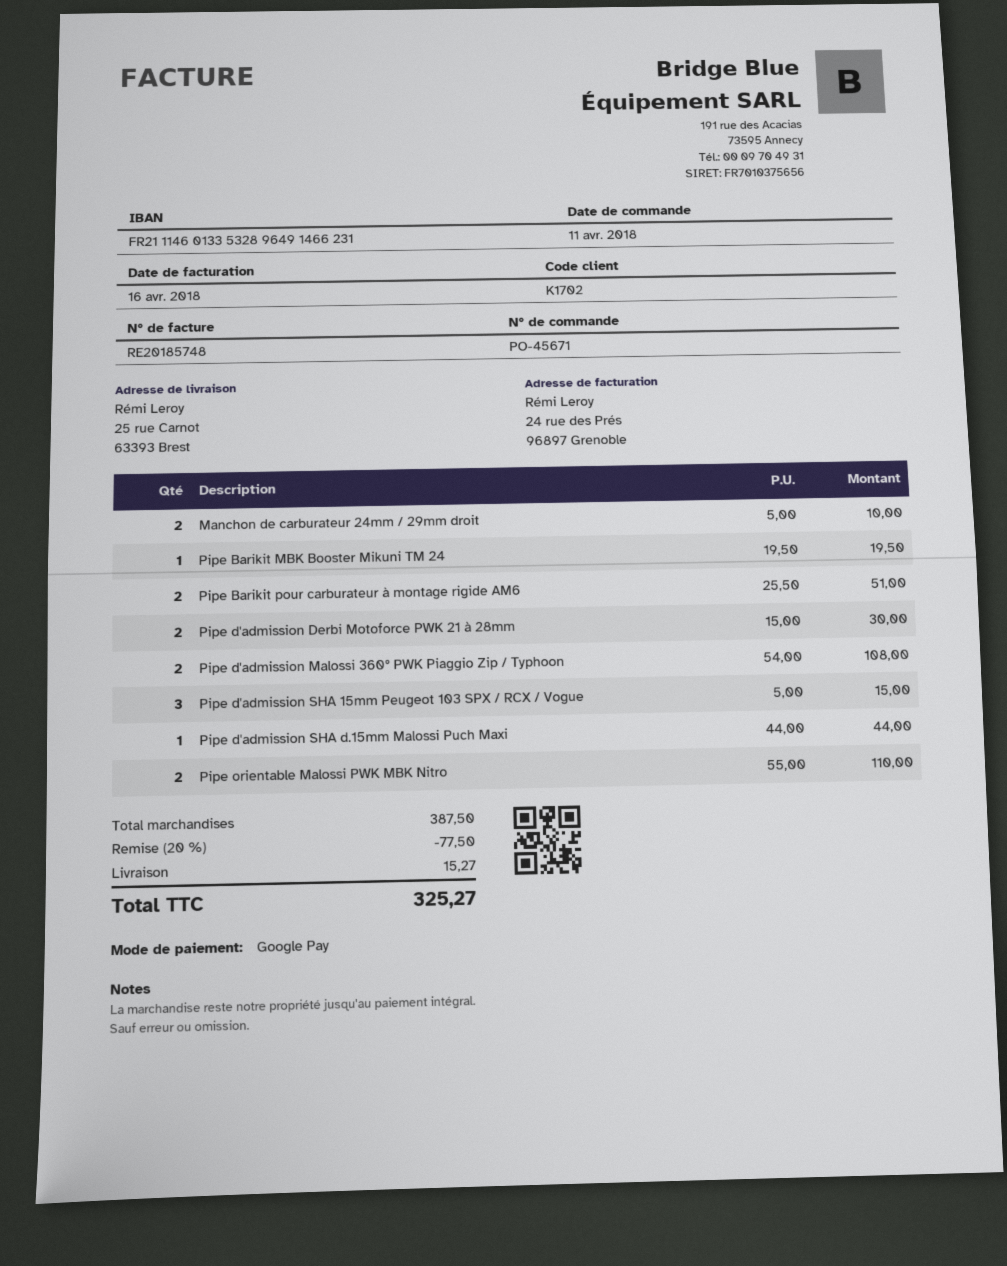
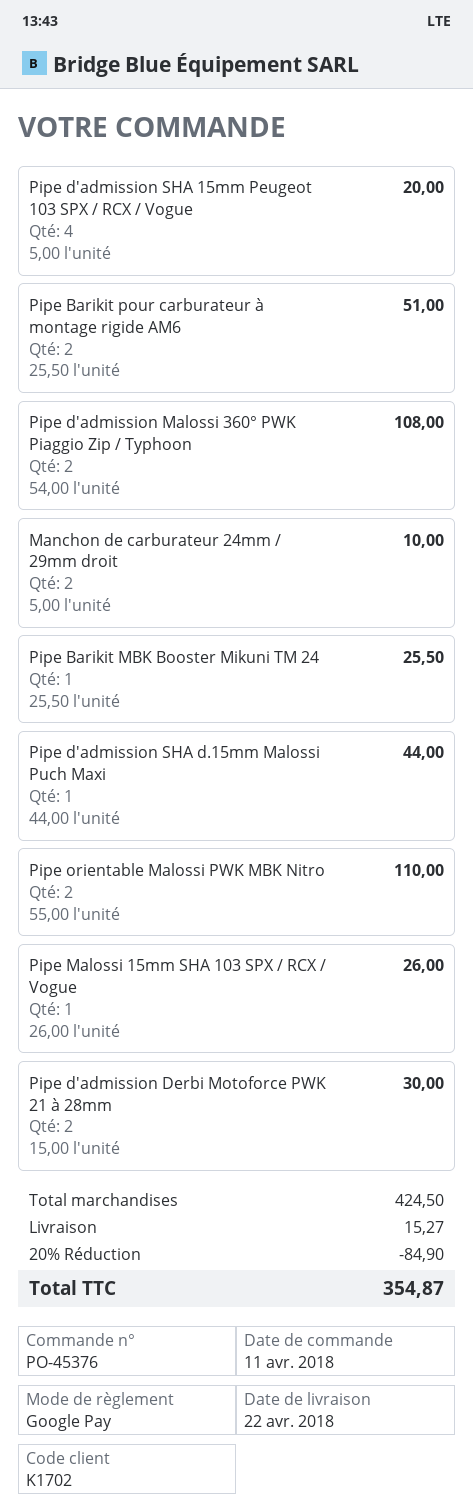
order number: PO-45671 -> PO-45376
Pipe Barikit MBK Booster Mikuni TM 24: 1 x 19.50 = 19.50 -> 1 x 25.50 = 25.50
Pipe d'admission SHA 15mm Peugeot 103 SPX / RCX / Vogue: 3 x 5.00 = 15.00 -> 4 x 5.00 = 20.00
Pipe Malossi 15mm SHA 103 SPX / RCX / Vogue: none -> 1 x 26.00 = 26.00
subtotal: 387.50 -> 424.50
discount: 20% = 77.50 -> 20% = 84.90
total: 325.27 -> 354.87

